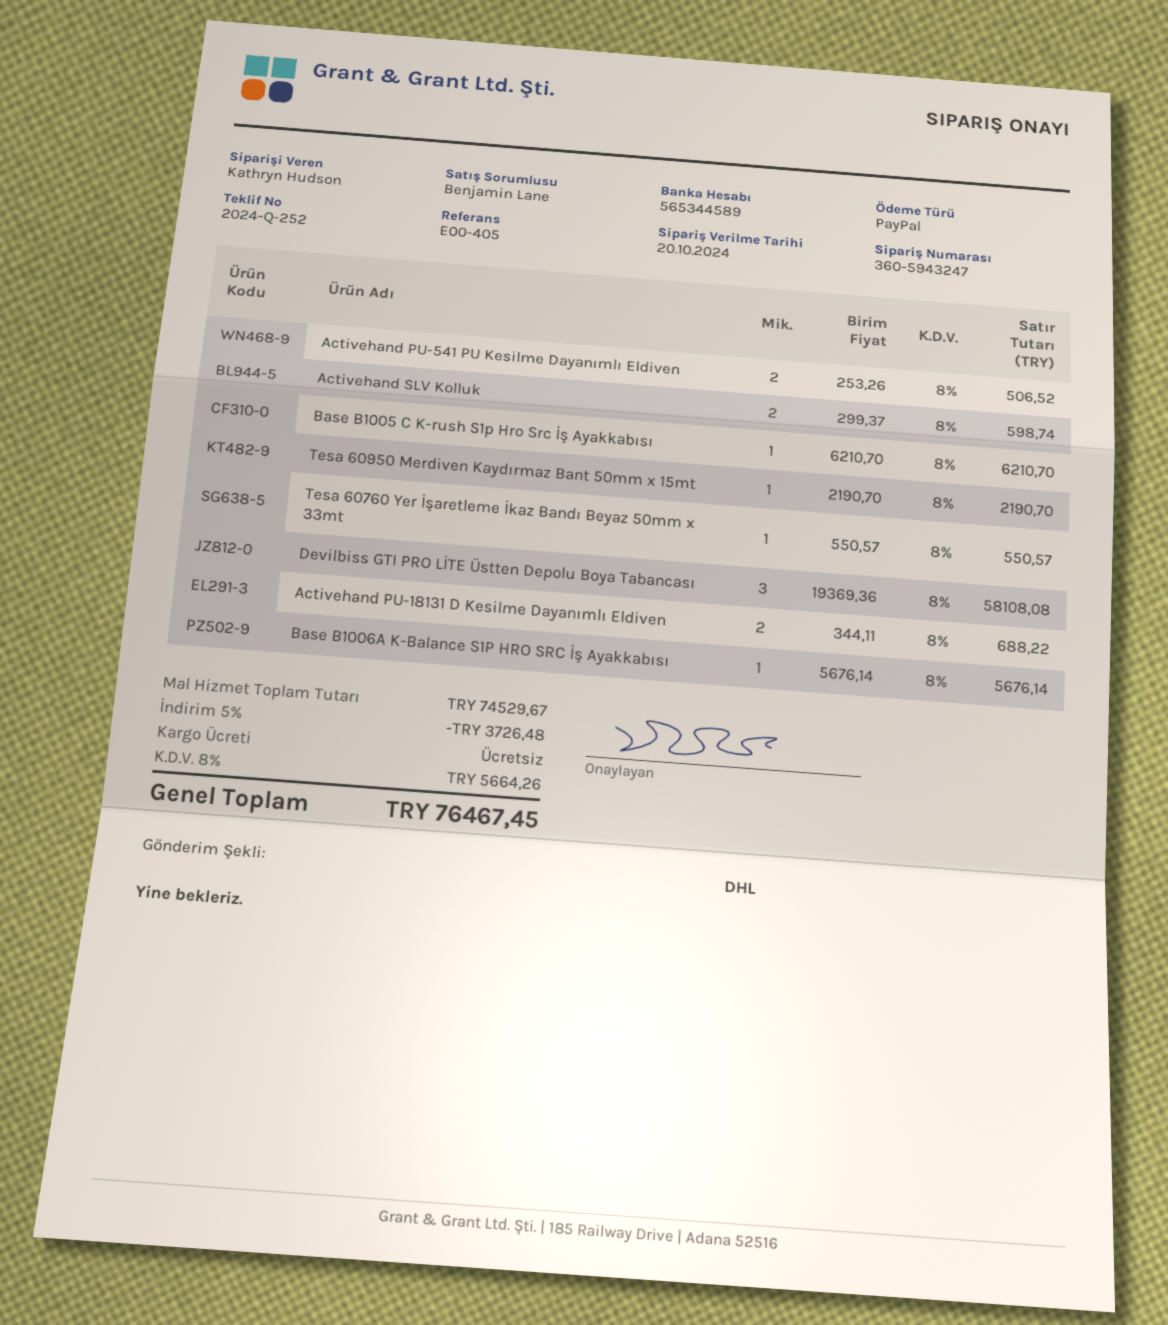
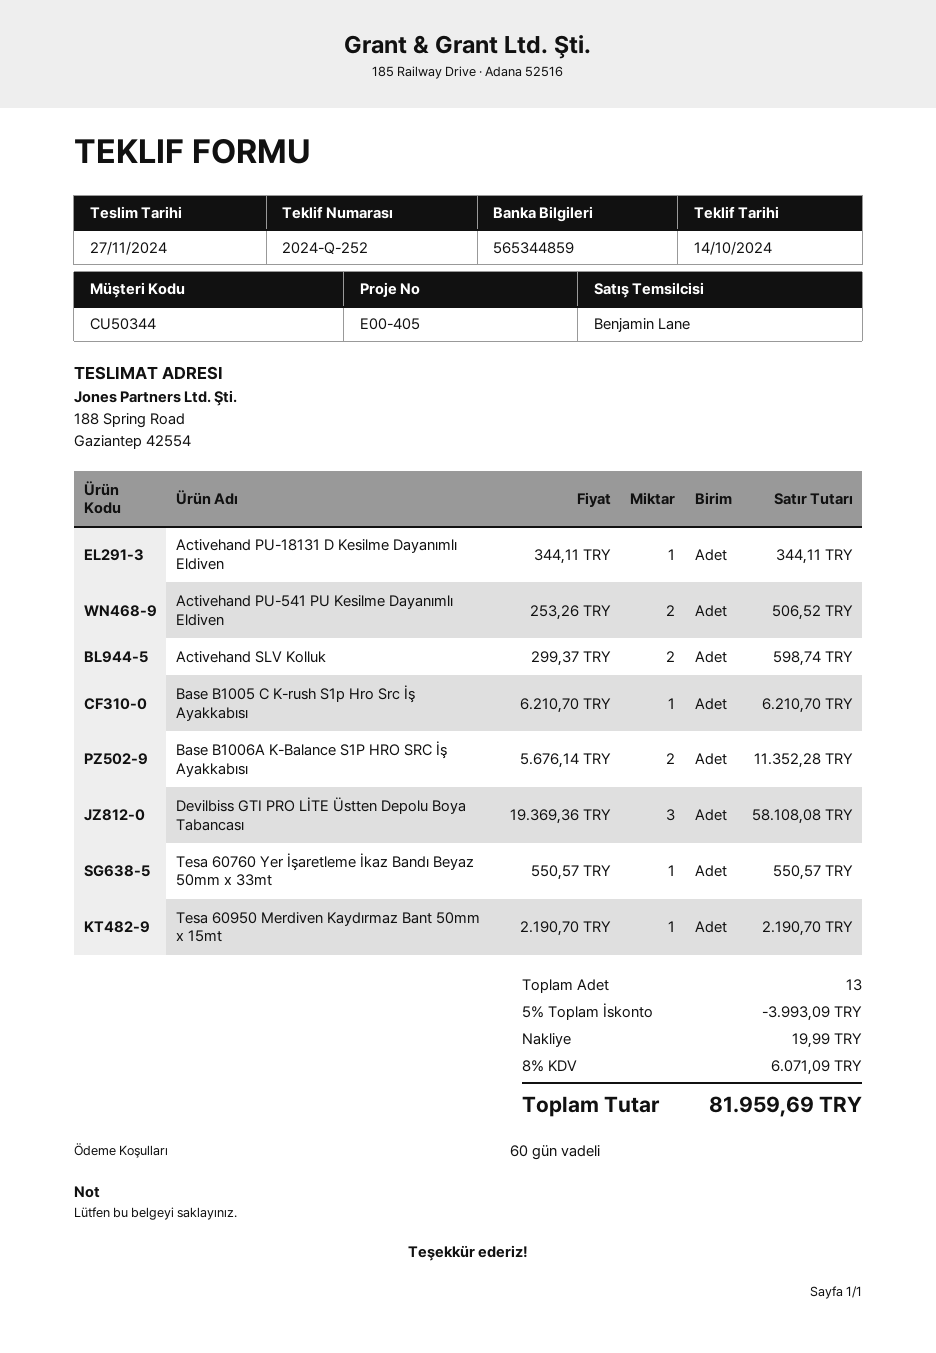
bank account: 565344589 -> 565344859
Activehand PU-18131 D Kesilme Dayanımlı Eldiven: 2 x 344.11 = 688.22 -> 1 x 344.11 = 344.11
Base B1006A K-Balance S1P HRO SRC İş Ayakkabısı: 1 x 5676.14 = 5676.14 -> 2 x 5676.14 = 11352.28
discount: 5% = 3726.48 -> 5% = 3993.09
shipping: 0.00 -> 19.99
tax: 8% = 5664.26 -> 8% = 6071.09
total: 76467.45 -> 81959.69

